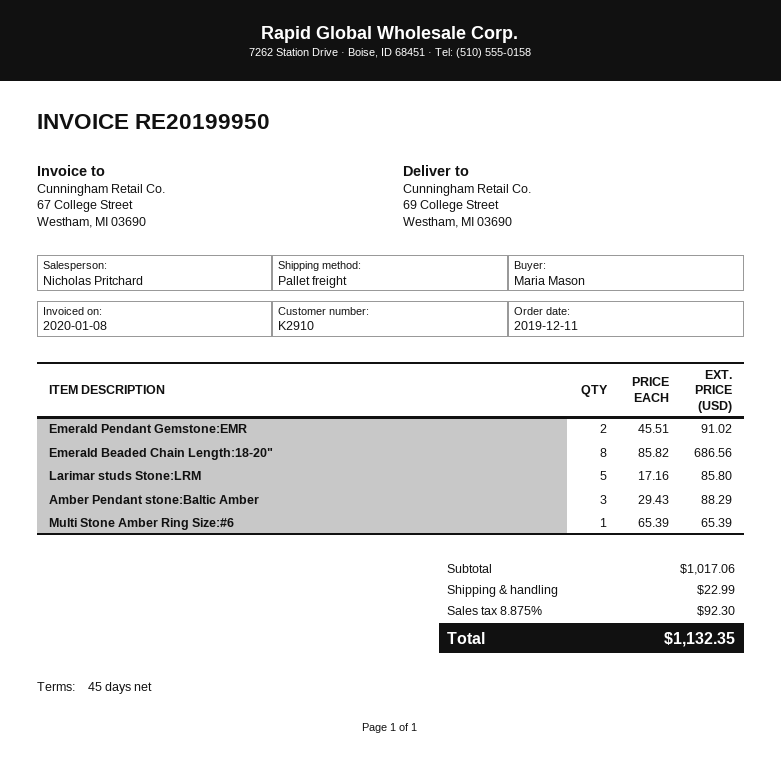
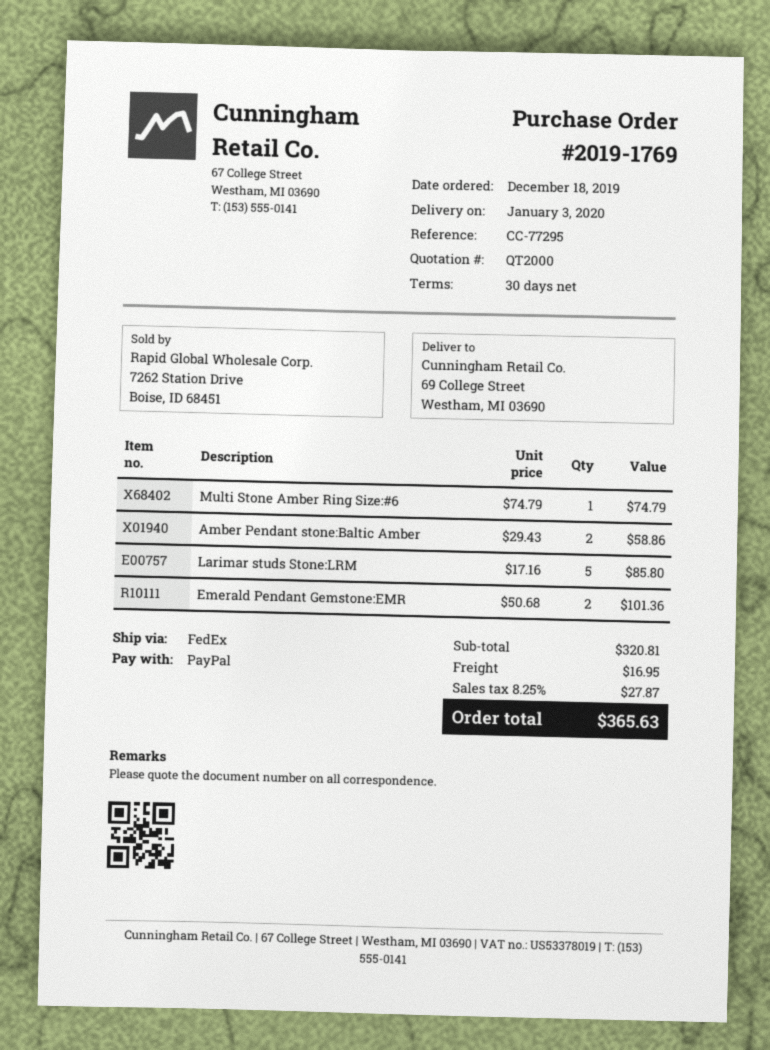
order date: 2019-12-11 -> 2019-12-18
payment terms: 45 days -> 30 days
shipping method: pallet freight -> FedEx
Emerald Pendant Gemstone:EMR: 2 x 45.51 = 91.02 -> 2 x 50.68 = 101.36
Emerald Beaded Chain Length:18-20": 8 x 85.82 = 686.56 -> none
Amber Pendant stone:Baltic Amber: 3 x 29.43 = 88.29 -> 2 x 29.43 = 58.86
Multi Stone Amber Ring Size:#6: 1 x 65.39 = 65.39 -> 1 x 74.79 = 74.79
subtotal: 1017.06 -> 320.81
shipping: 22.99 -> 16.95
tax: 8.875% = 92.30 -> 8.25% = 27.87
total: 1132.35 -> 365.63

